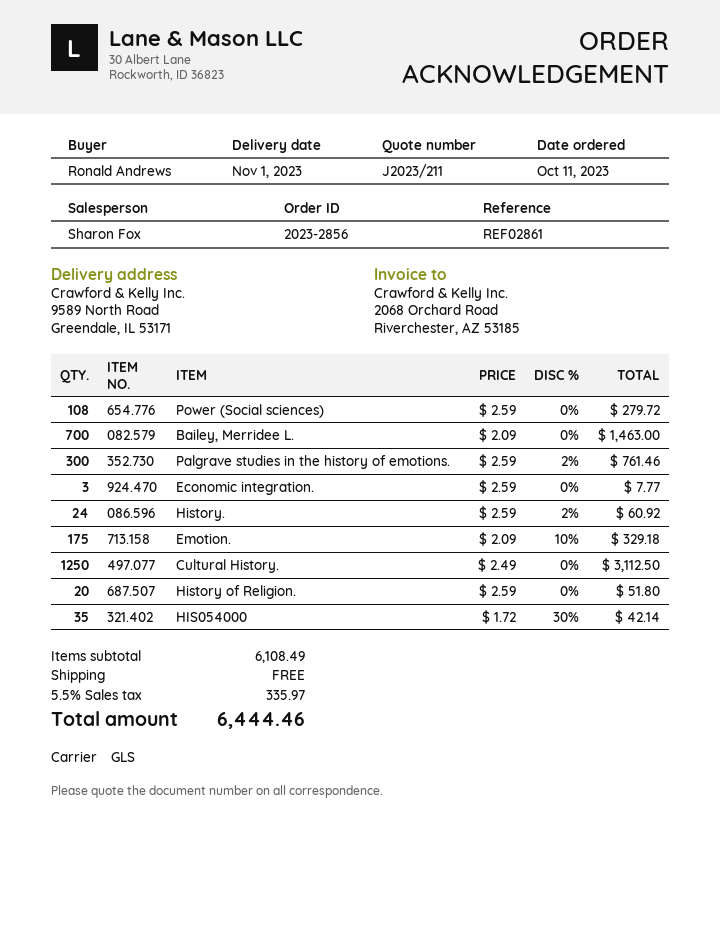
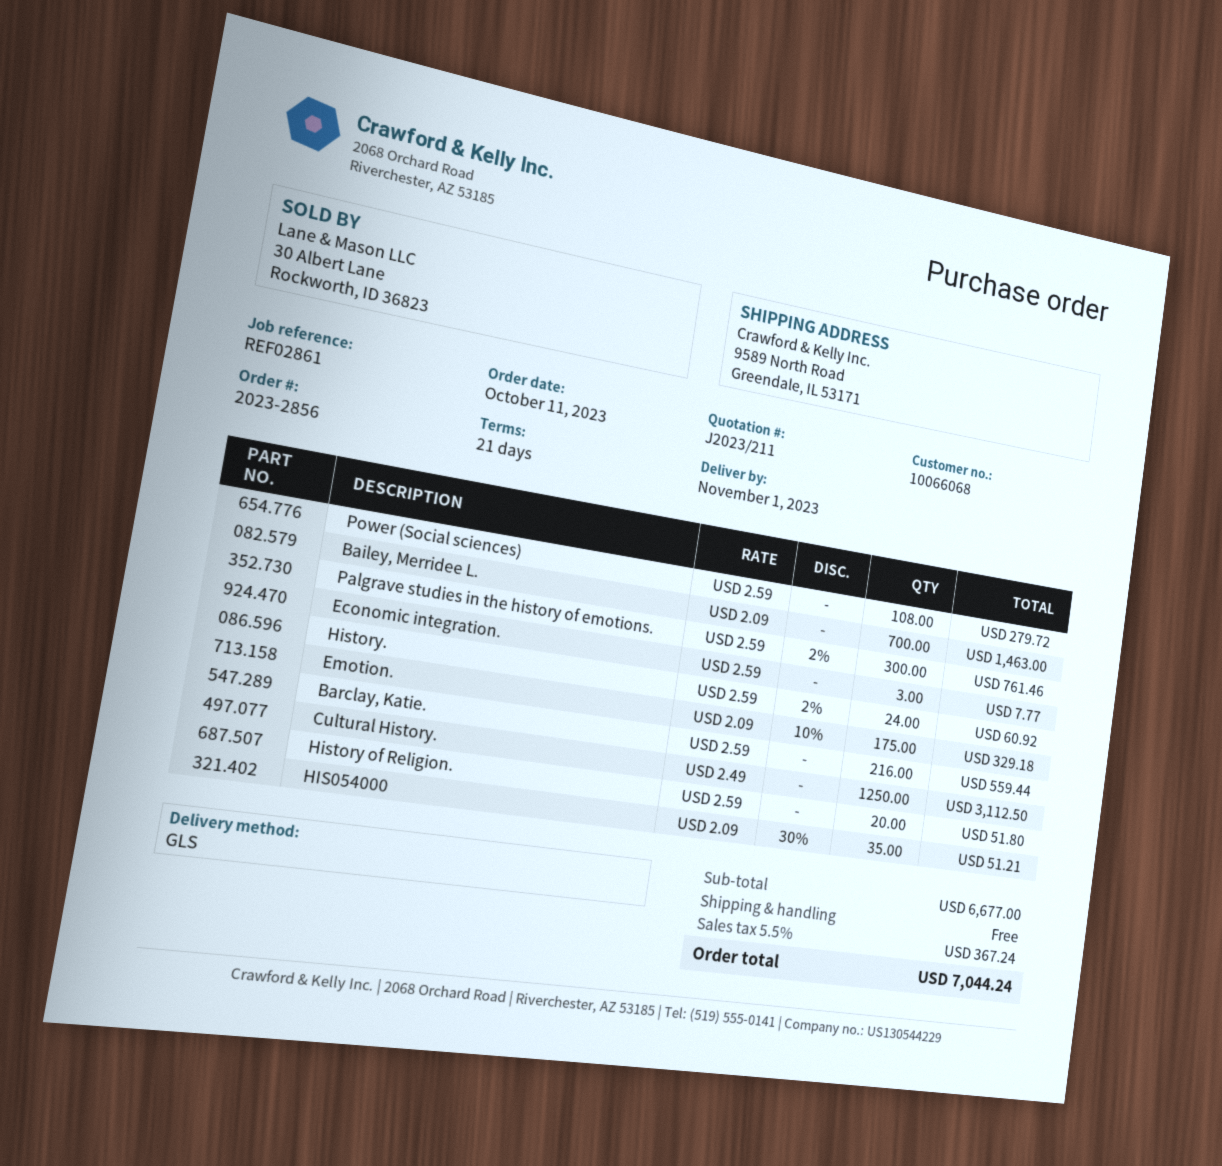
HIS054000: 35 x 1.72 - 30% = 42.14 -> 35 x 2.09 - 30% = 51.21
Barclay, Katie.: none -> 216 x 2.59 = 559.44
subtotal: 6108.49 -> 6677.00
tax: 5.5% = 335.97 -> 5.5% = 367.24
total: 6444.46 -> 7044.24

